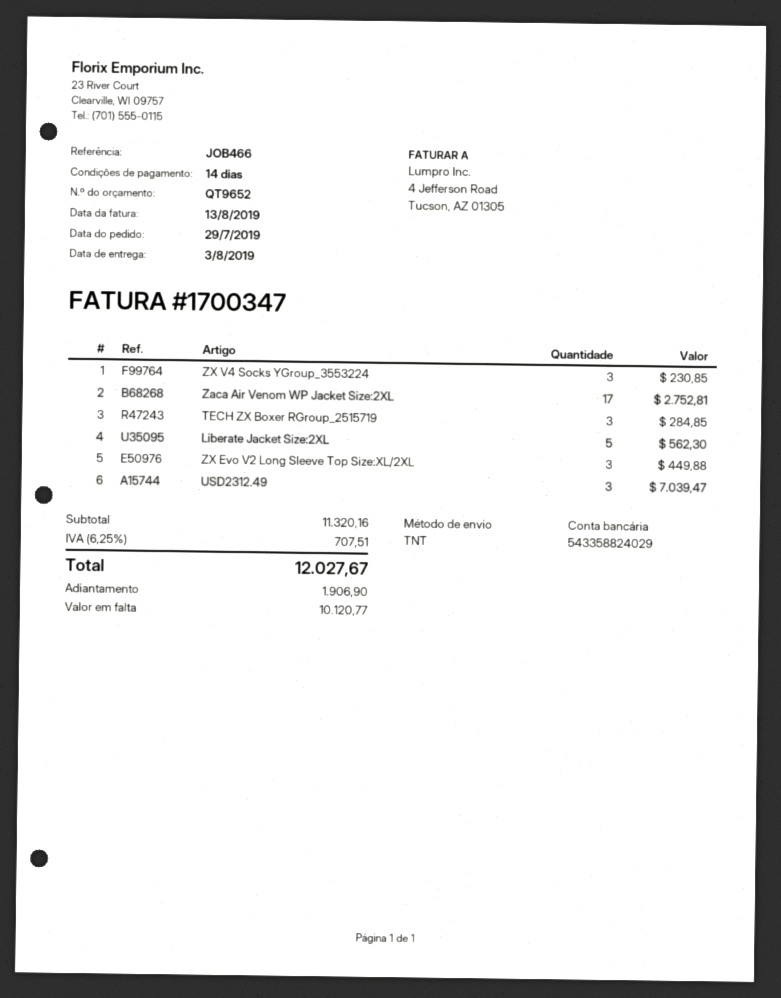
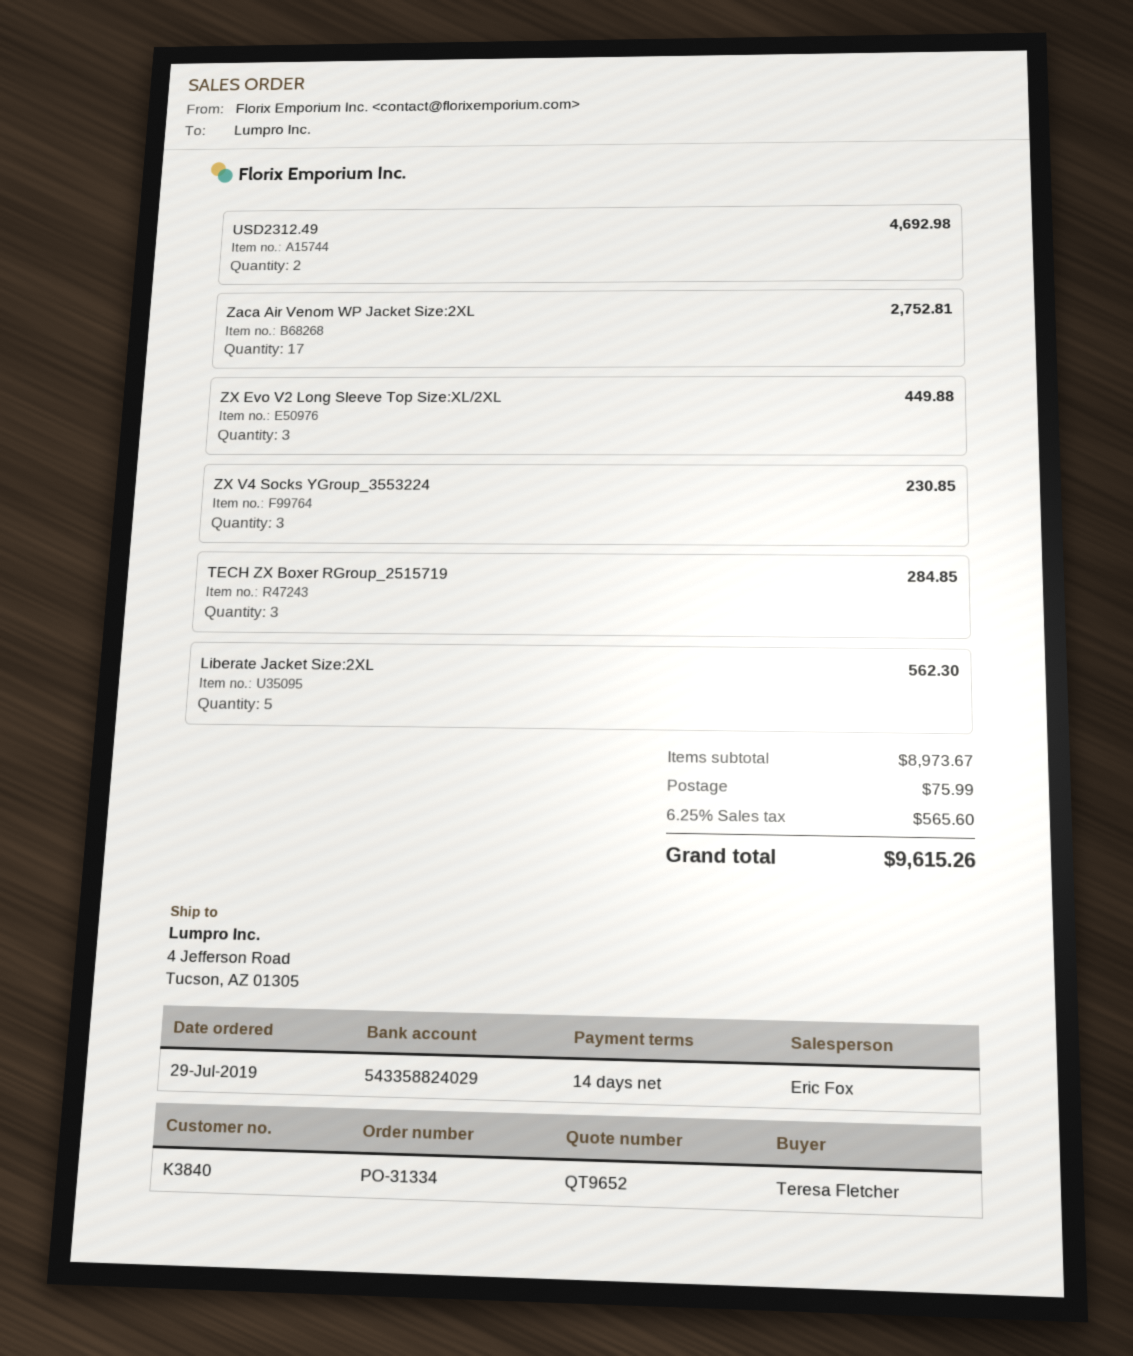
USD2312.49: 3 for 7039.47 -> 2 for 4692.98
subtotal: 11320.16 -> 8973.67
shipping: none -> 75.99
tax: 6.25% = 707.51 -> 6.25% = 565.60
total: 12027.67 -> 9615.26

